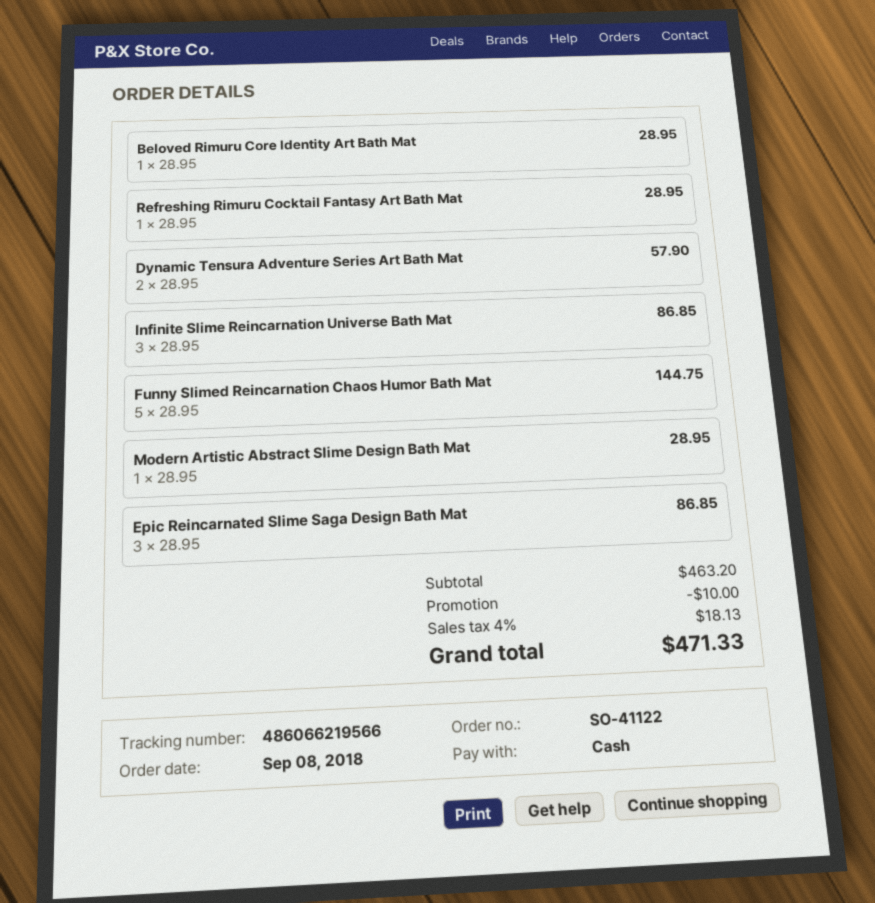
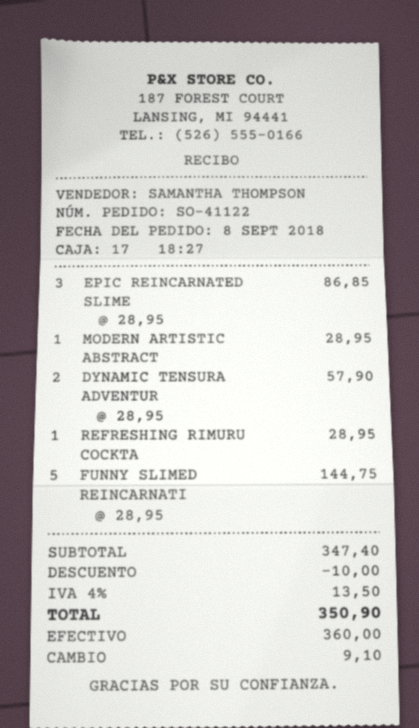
Beloved Rimuru Core Identity Art Bath Mat: 1 x 28.95 = 28.95 -> none
Infinite Slime Reincarnation Universe Bath Mat: 3 x 28.95 = 86.85 -> none
subtotal: 463.20 -> 347.40
tax: 4% = 18.13 -> 4% = 13.50
total: 471.33 -> 350.90

